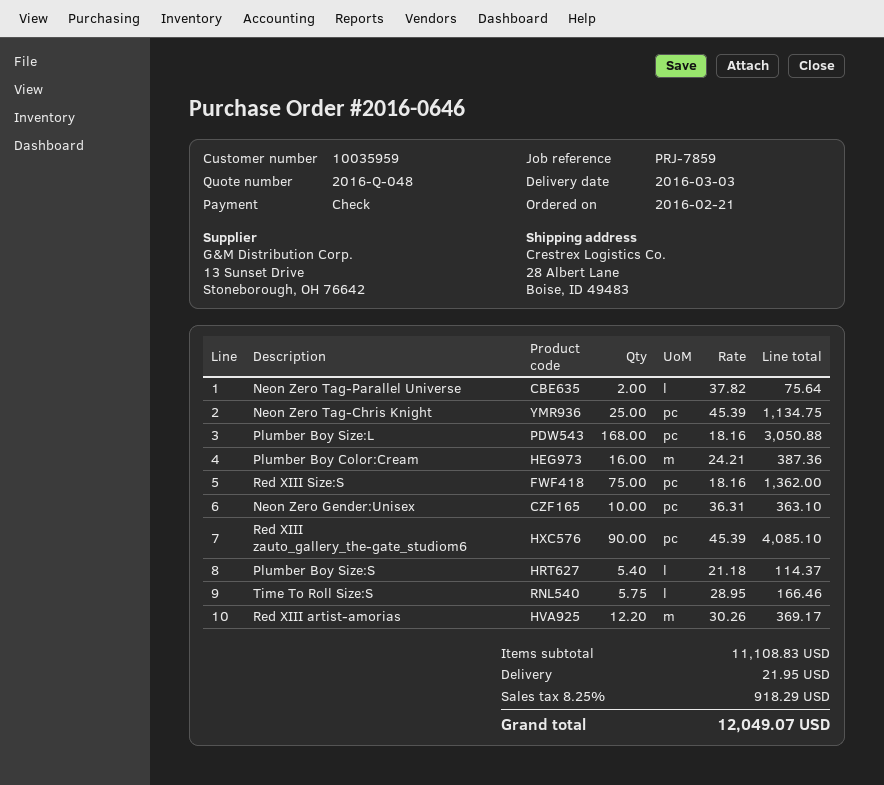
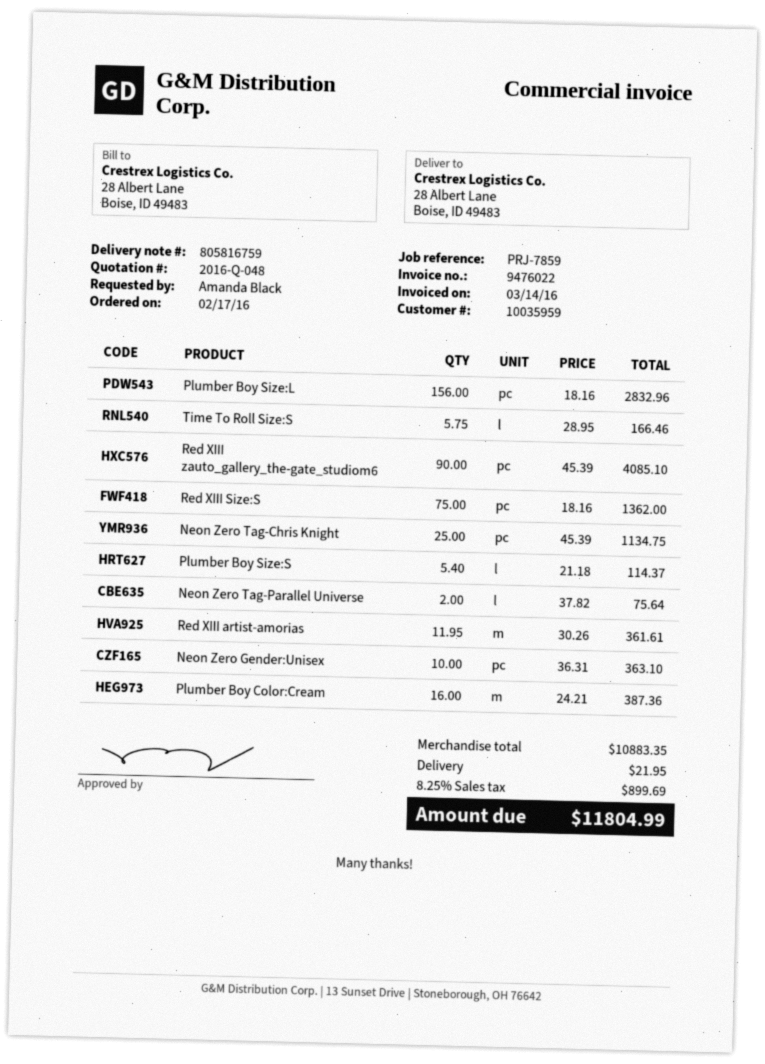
order date: 2016-02-21 -> 2016-02-17
Plumber Boy Size:L: 168 x 18.16 = 3050.88 -> 156 x 18.16 = 2832.96
Red XIII artist-amorias: 12.2 x 30.26 = 369.17 -> 11.95 x 30.26 = 361.61
subtotal: 11108.83 -> 10883.35
tax: 8.25% = 918.29 -> 8.25% = 899.69
total: 12049.07 -> 11804.99

